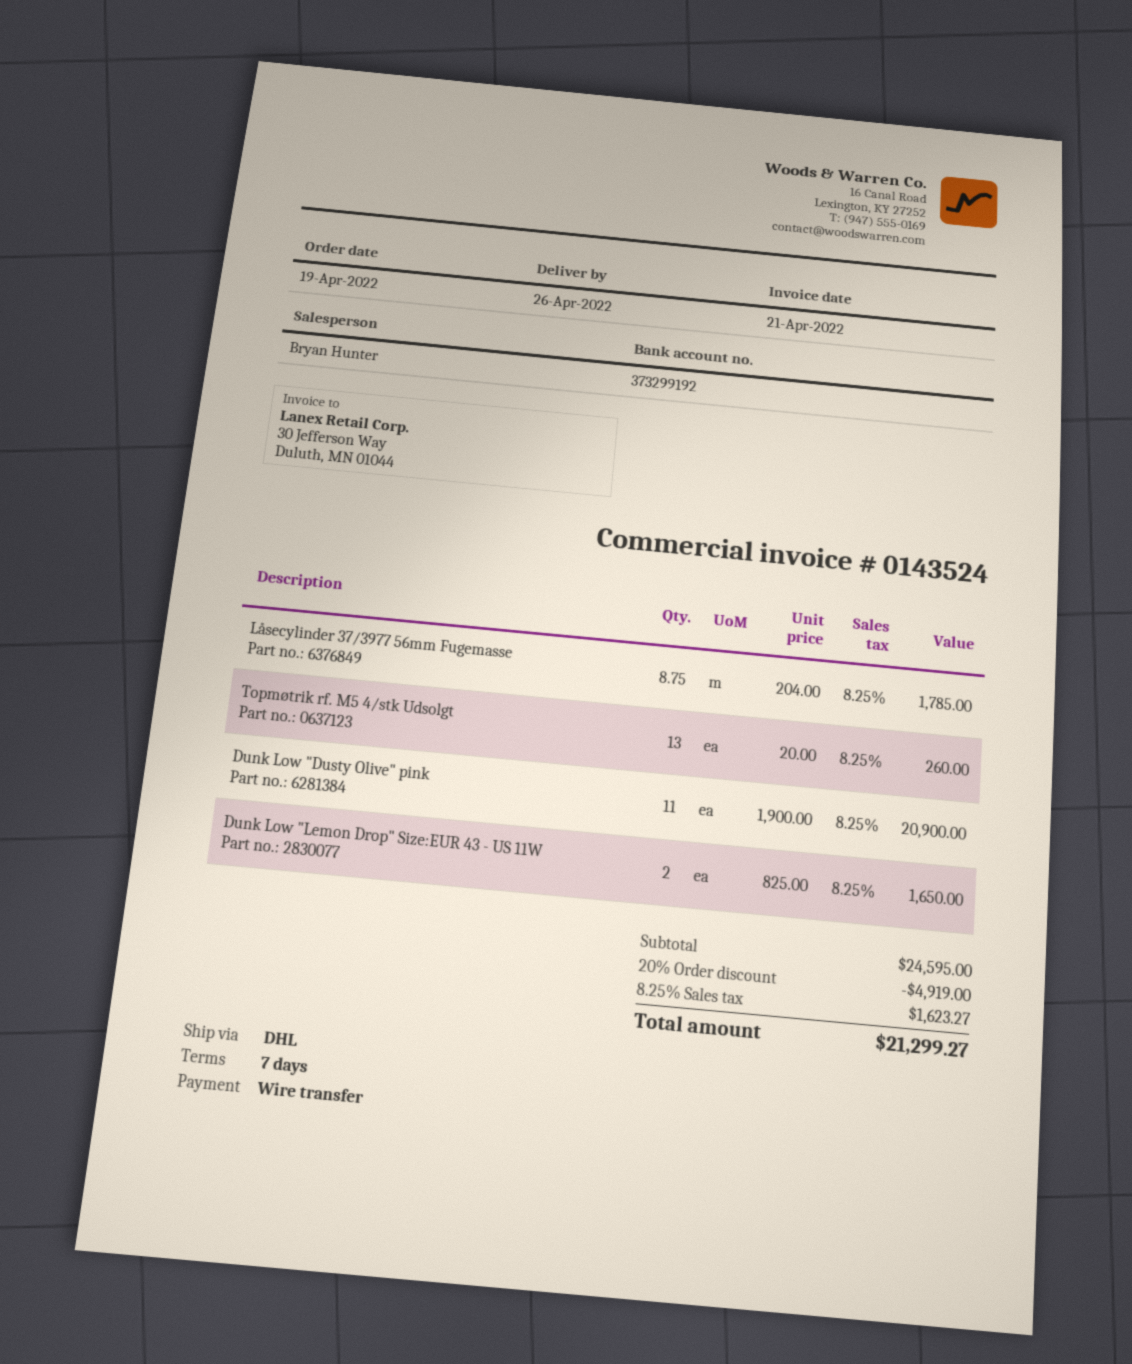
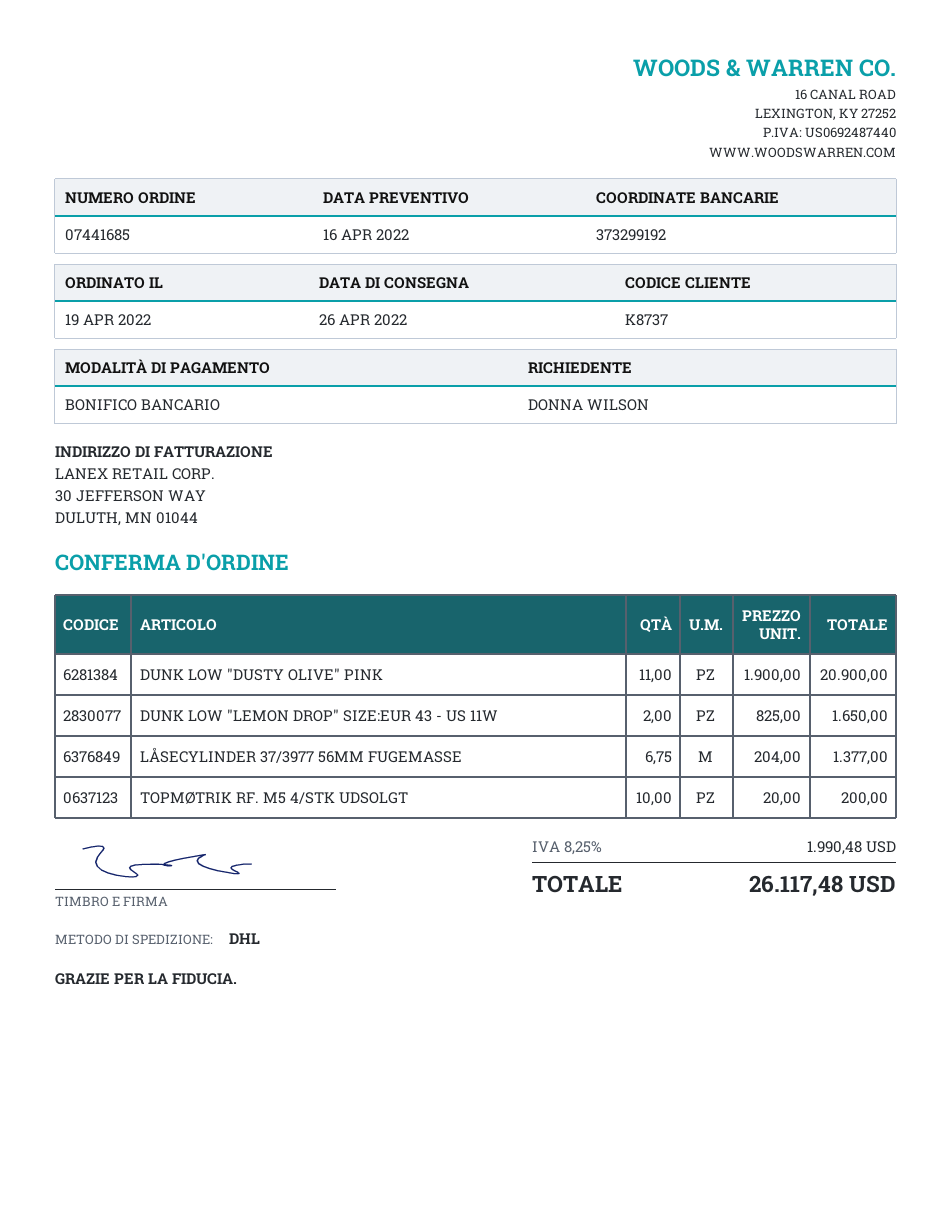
Låsecylinder 37/3977 56mm Fugemasse: 8.75 x 204.00 = 1785.00 -> 6.75 x 204.00 = 1377.00
Topmøtrik rf. M5 4/stk Udsolgt: 13 x 20.00 = 260.00 -> 10 x 20.00 = 200.00
discount: 20% = 4919.00 -> none
tax: 8.25% = 1623.27 -> 8.25% = 1990.48
total: 21299.27 -> 26117.48

